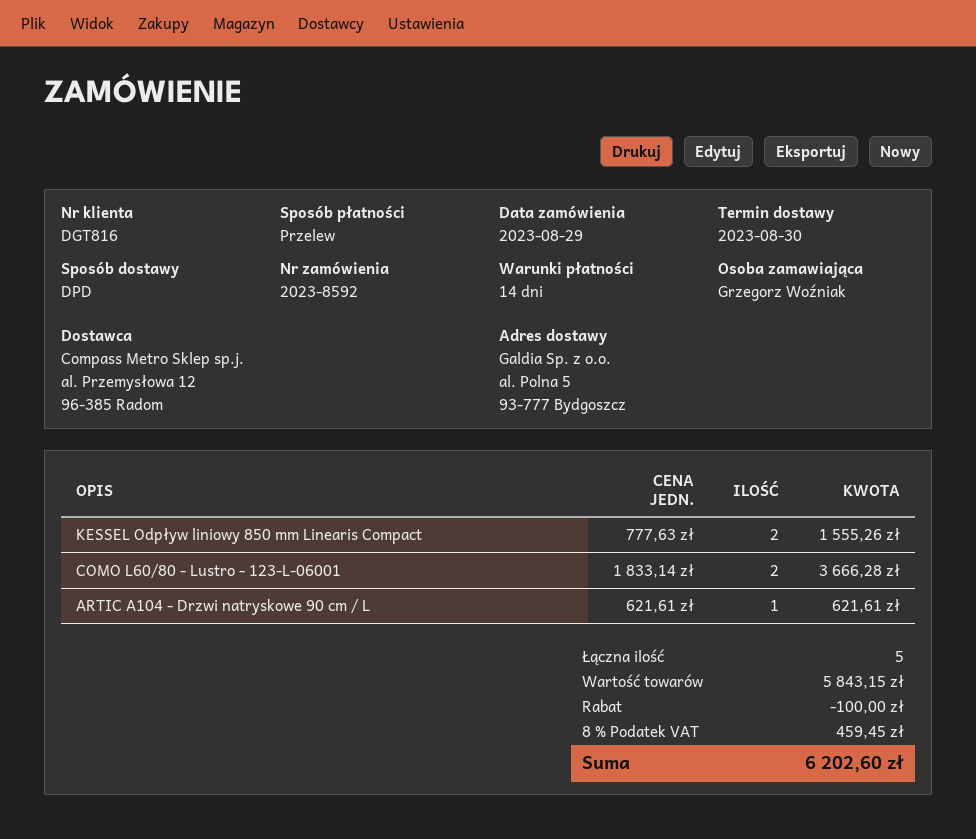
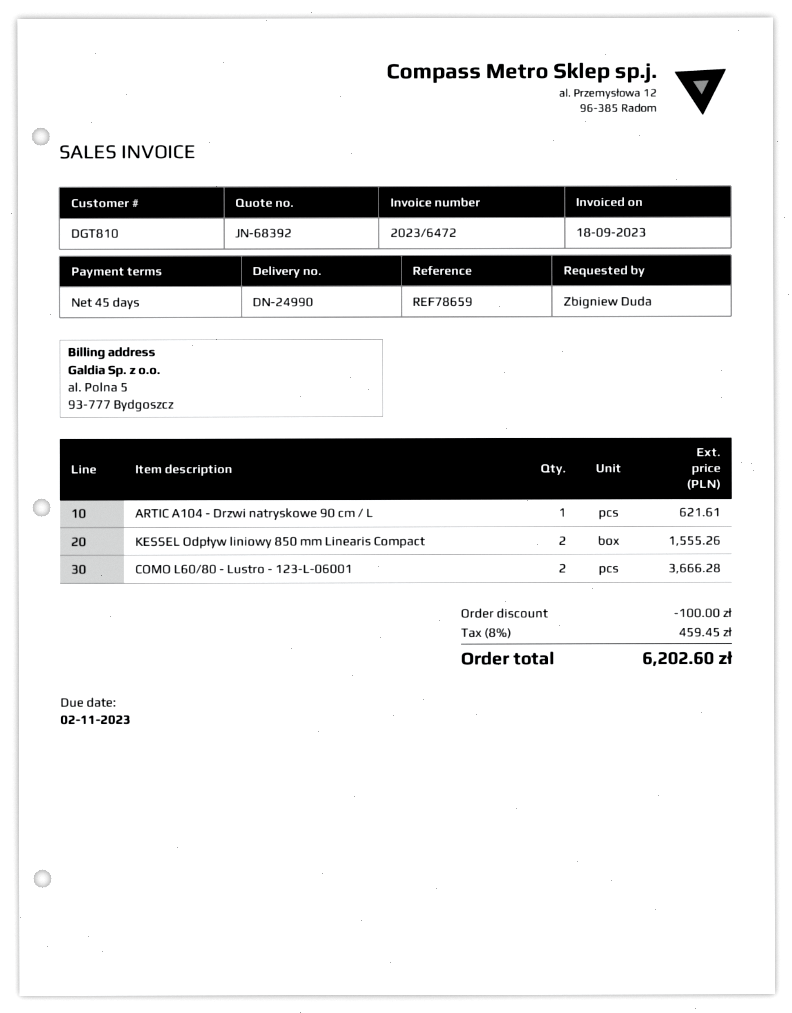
payment terms: 14 days -> 45 days
customer number: DGT816 -> DGT810
ordered by: Grzegorz Woźniak -> Zbigniew Duda

